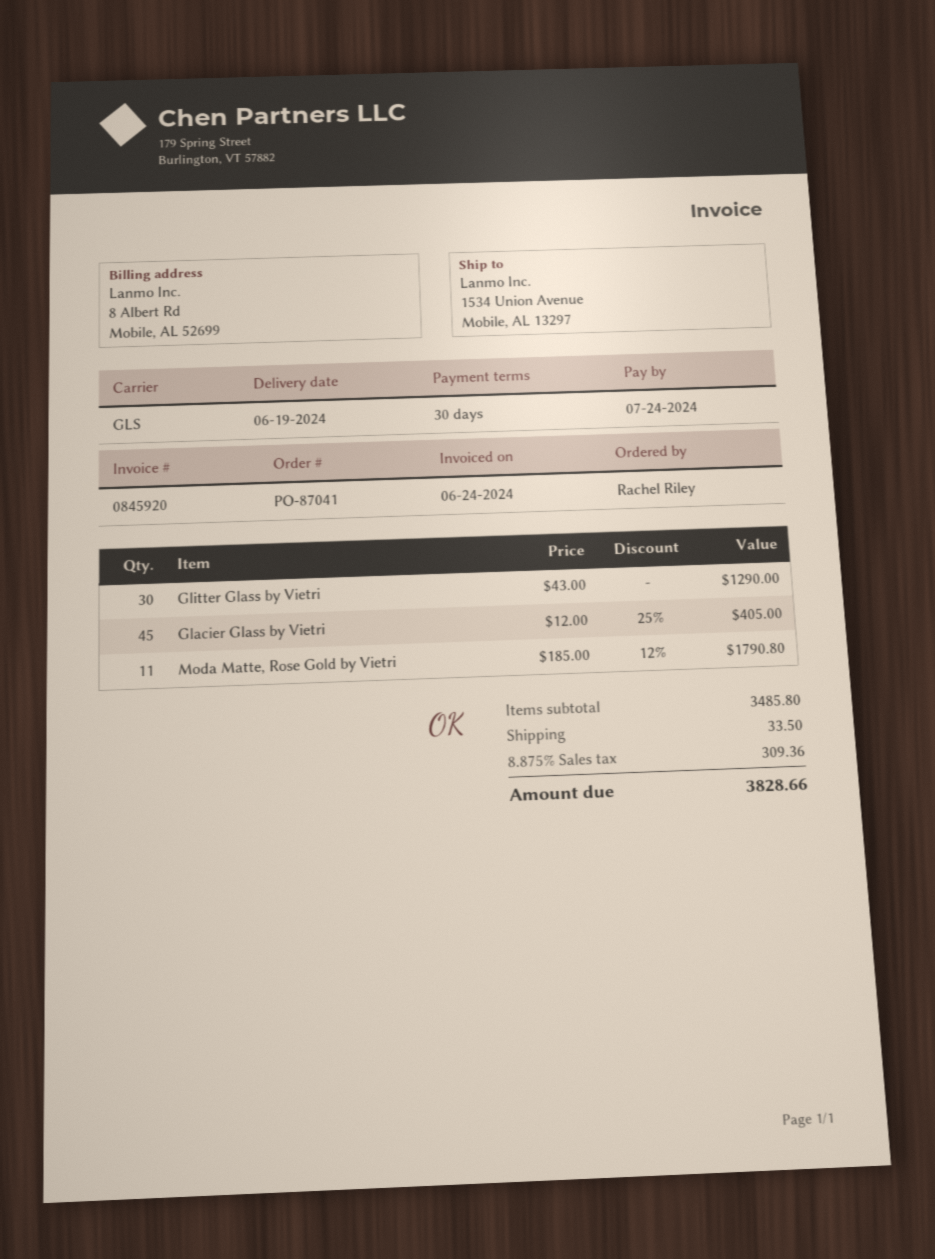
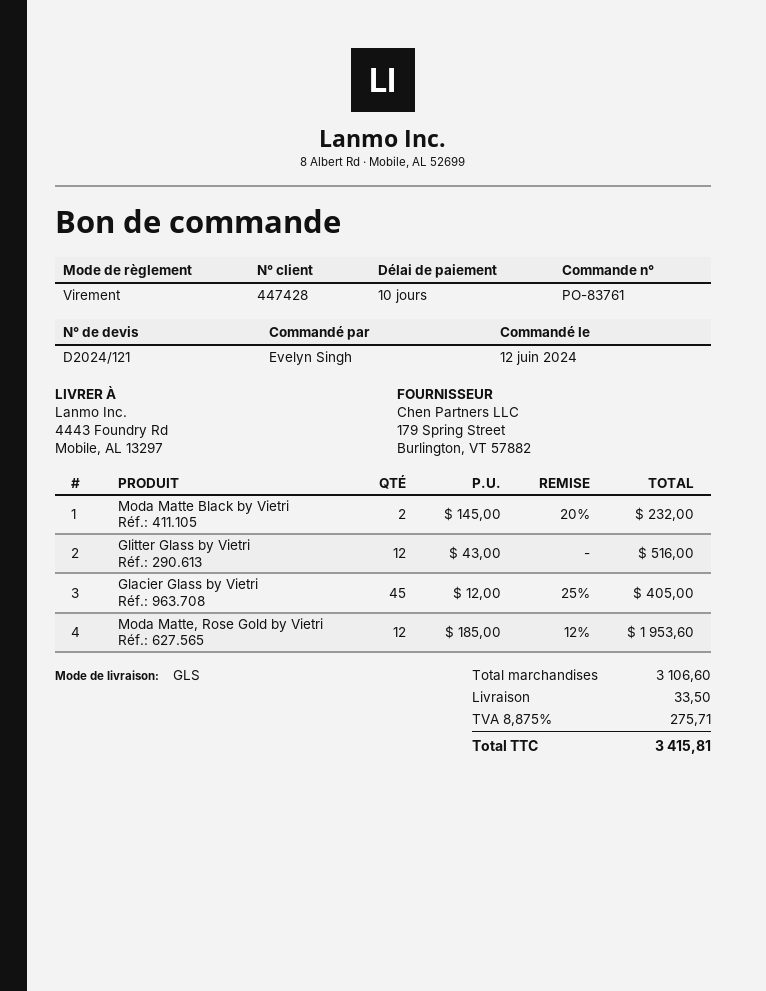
order number: PO-87041 -> PO-83761
payment terms: 30 days -> 10 days
ordered by: Rachel Riley -> Evelyn Singh
ship to: 1534 Union Avenue, Mobile, AL 13297 -> 4443 Foundry Rd, Mobile, AL 13297
Glitter Glass by Vietri: 30 x 43.00 = 1290.00 -> 12 x 43.00 = 516.00
Moda Matte, Rose Gold by Vietri: 11 x 185.00 - 12% = 1790.80 -> 12 x 185.00 - 12% = 1953.60
Moda Matte Black by Vietri: none -> 2 x 145.00 - 20% = 232.00
subtotal: 3485.80 -> 3106.60
tax: 8.875% = 309.36 -> 8.875% = 275.71
total: 3828.66 -> 3415.81

